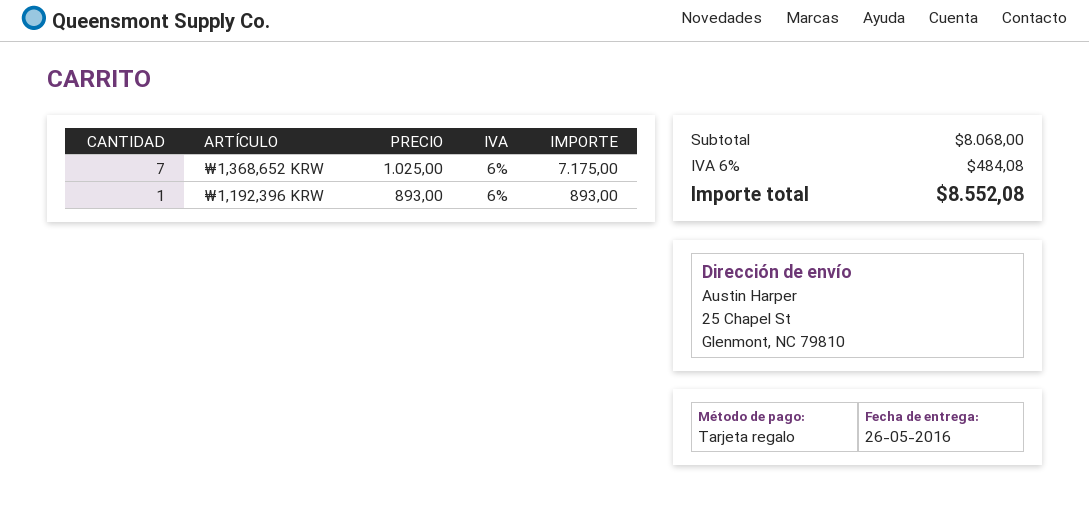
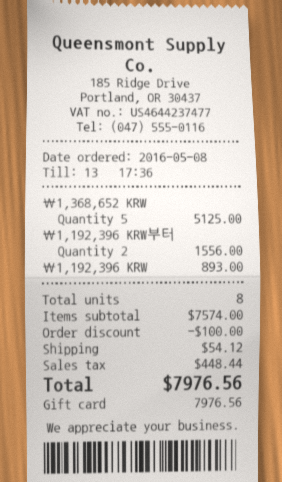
₩1,368,652 KRW: 7 for 7175.00 -> 5 for 5125.00
₩1,192,396 KRW부터: none -> 2 for 1556.00
subtotal: 8068.00 -> 7574.00
discount: none -> 100.00
shipping: none -> 54.12
tax: 484.08 -> 448.44
total: 8552.08 -> 7976.56

